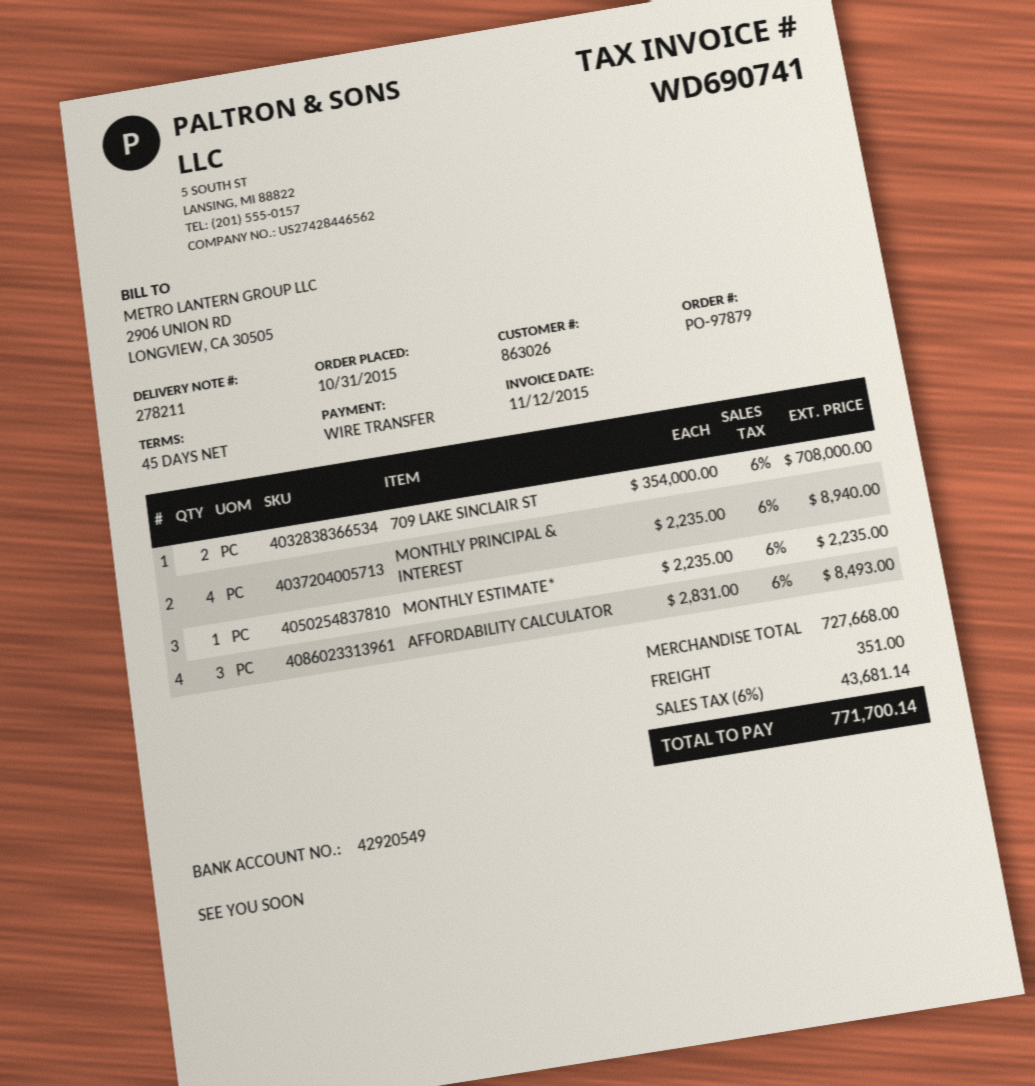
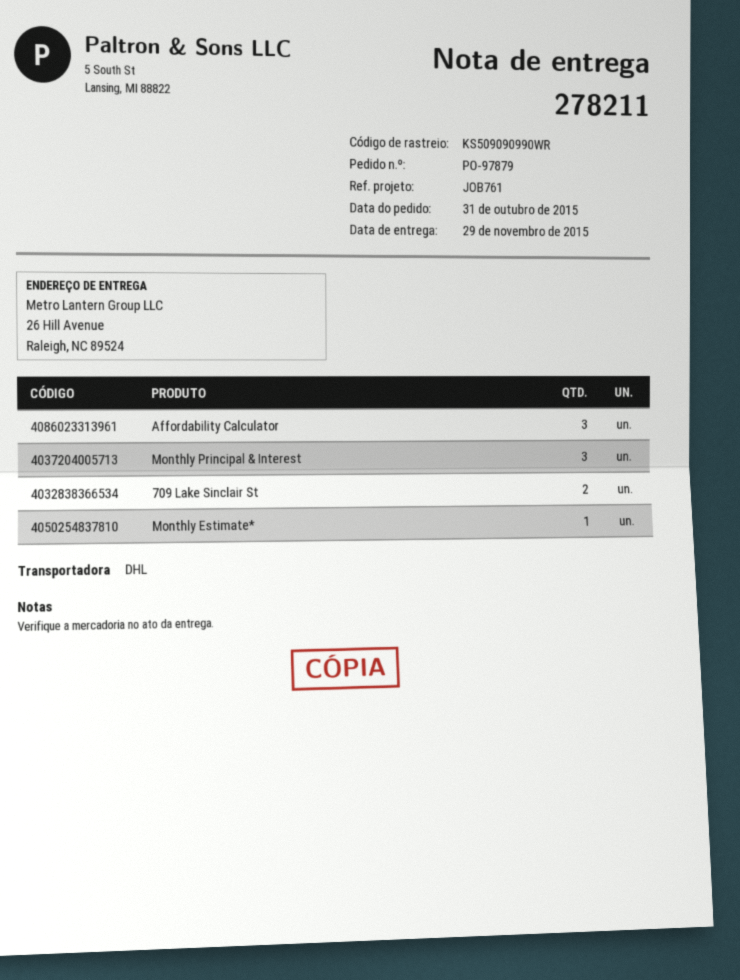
MONTHLY PRINCIPAL & INTEREST: 4 -> 3

